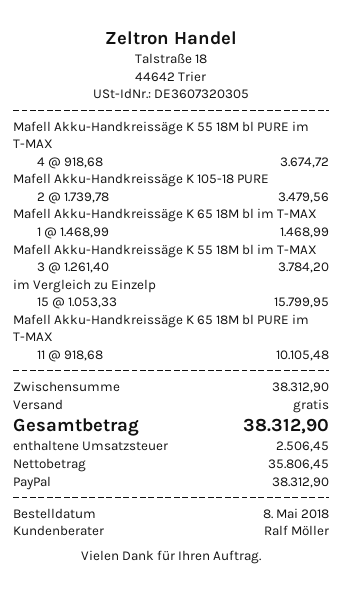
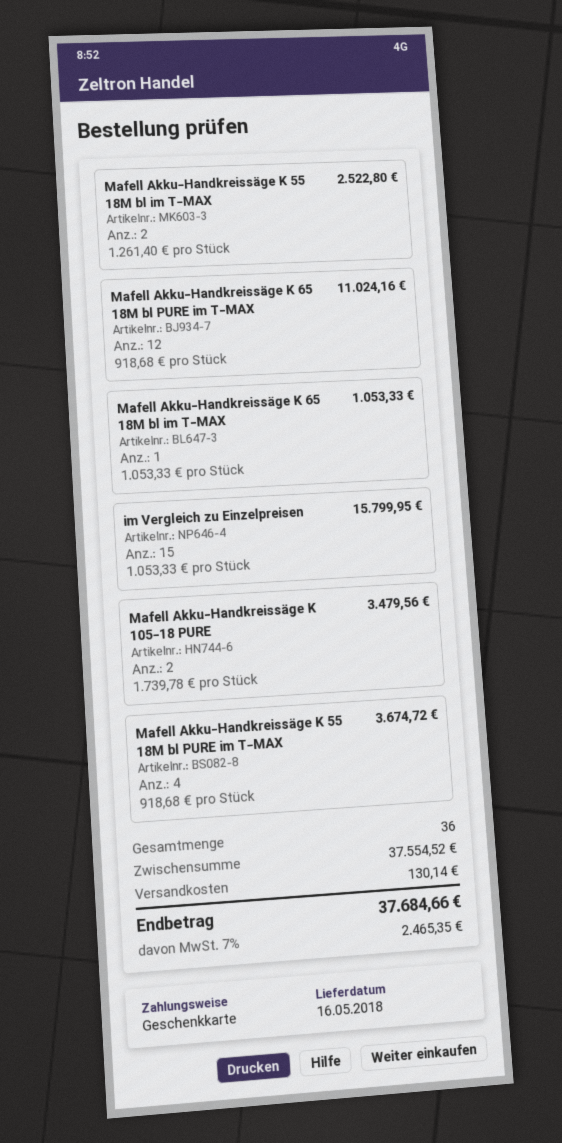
payment method: PayPal -> gift card
Mafell Akku-Handkreissäge K 65 18M bl im T-MAX: 1 x 1468.99 = 1468.99 -> 1 x 1053.33 = 1053.33
Mafell Akku-Handkreissäge K 55 18M bl im T-MAX: 3 x 1261.40 = 3784.20 -> 2 x 1261.40 = 2522.80
Mafell Akku-Handkreissäge K 65 18M bl PURE im T-MAX: 11 x 918.68 = 10105.48 -> 12 x 918.68 = 11024.16
subtotal: 38312.90 -> 37554.52
shipping: 0.00 -> 130.14
tax: 2506.45 -> 2465.35
total: 38312.90 -> 37684.66

